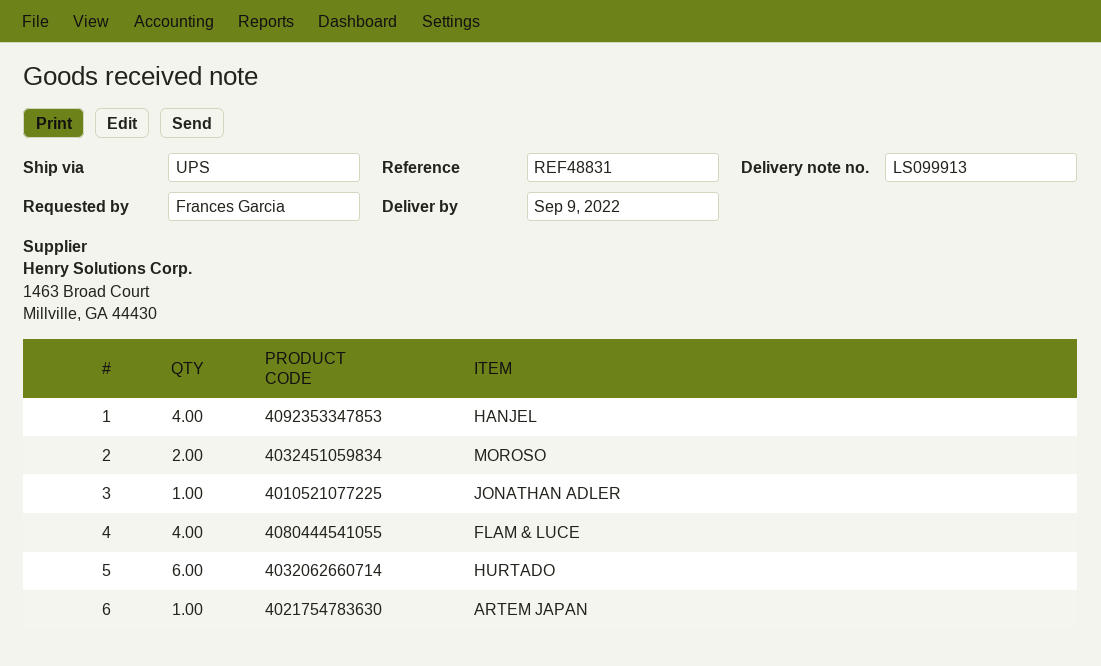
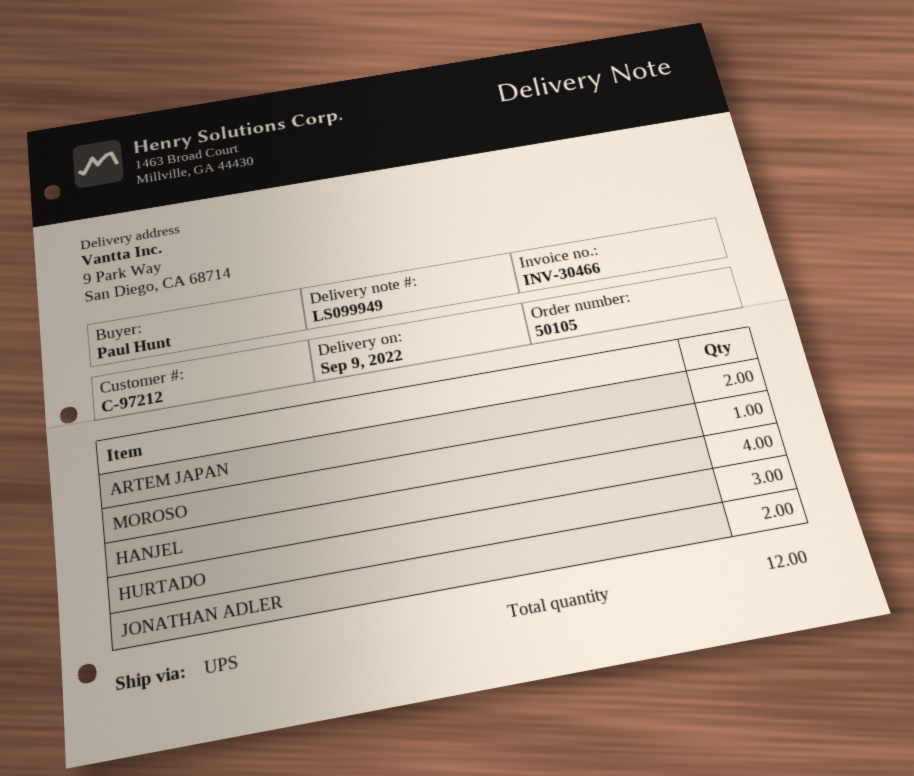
delivery note number: LS099913 -> LS099949
ordered by: Frances Garcia -> Paul Hunt
MOROSO: 2 -> 1
JONATHAN ADLER: 1 -> 2
FLAM & LUCE: 4 -> none
HURTADO: 6 -> 3
ARTEM JAPAN: 1 -> 2

